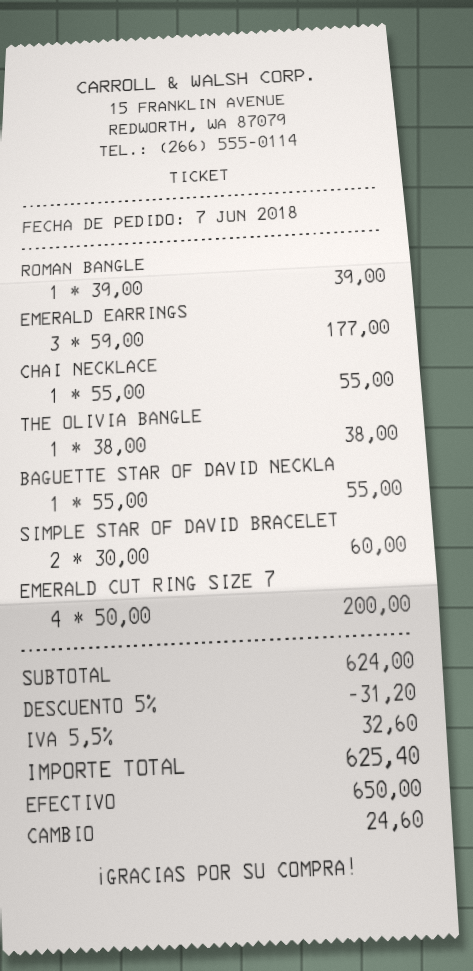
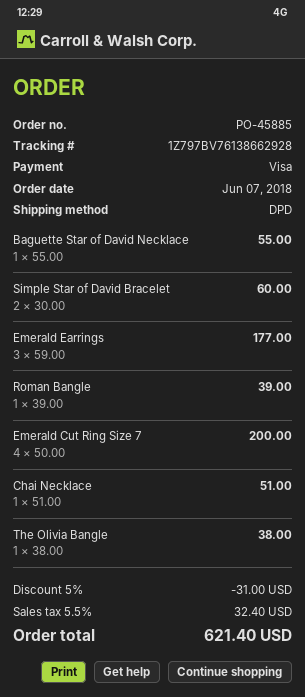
payment method: cash -> Visa
CHAI NECKLACE: 1 x 55.00 = 55.00 -> 1 x 51.00 = 51.00
discount: 5% = 31.20 -> 5% = 31.00
tax: 5.5% = 32.60 -> 5.5% = 32.40
total: 625.40 -> 621.40

